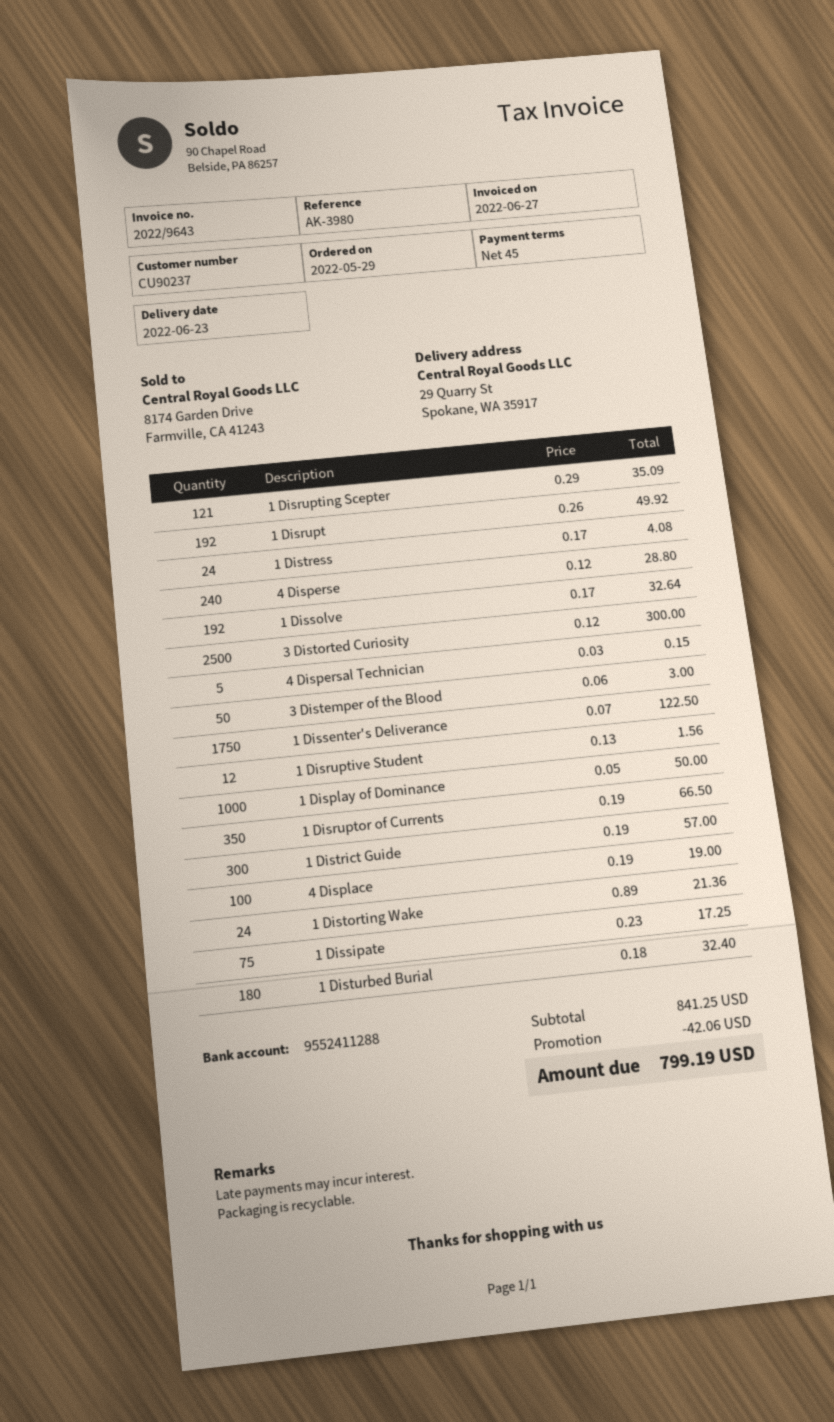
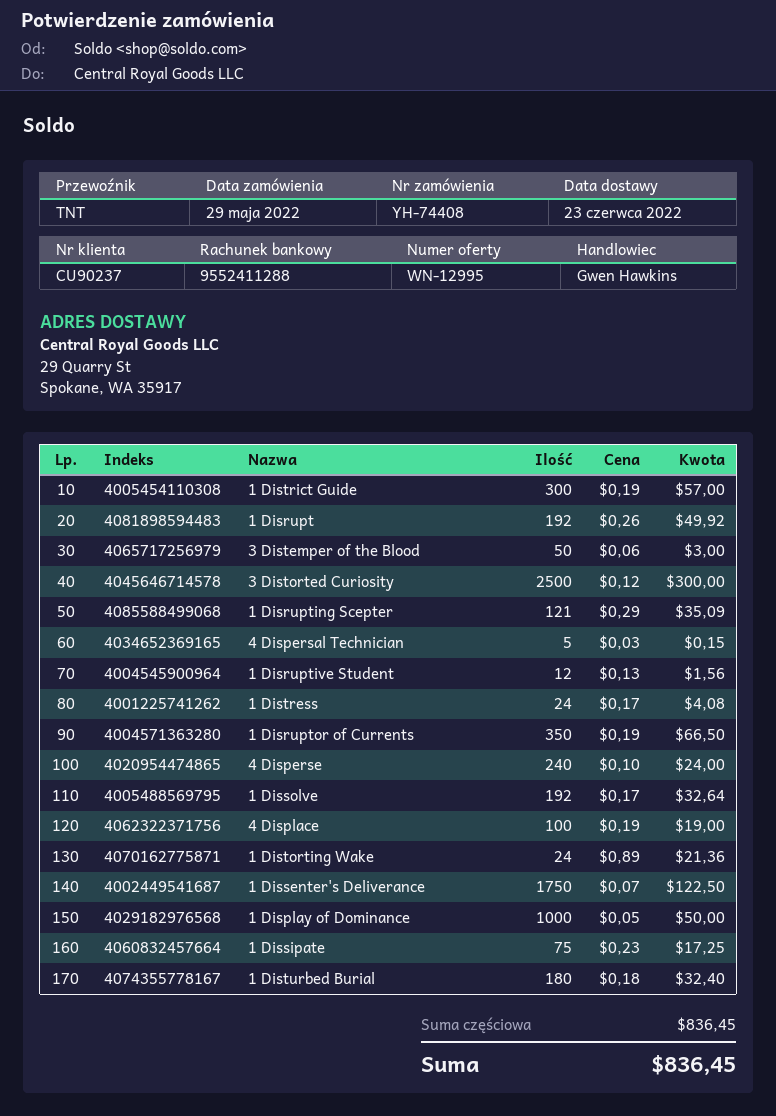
4 Disperse: 240 x 0.12 = 28.80 -> 240 x 0.10 = 24.00
subtotal: 841.25 -> 836.45
discount: 42.06 -> none
total: 799.19 -> 836.45

